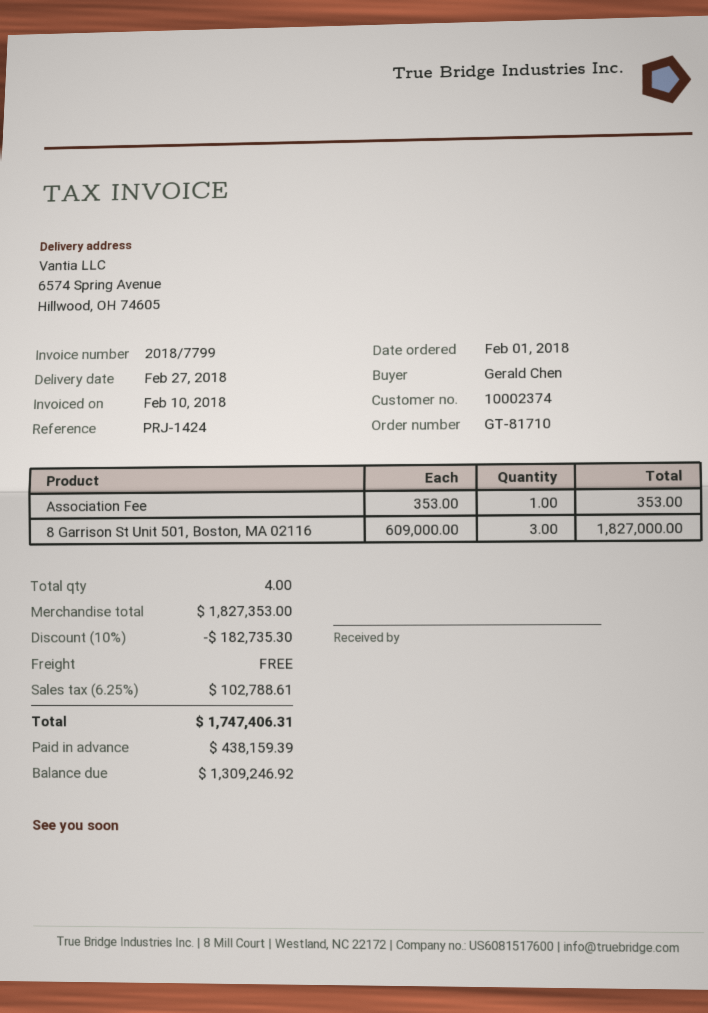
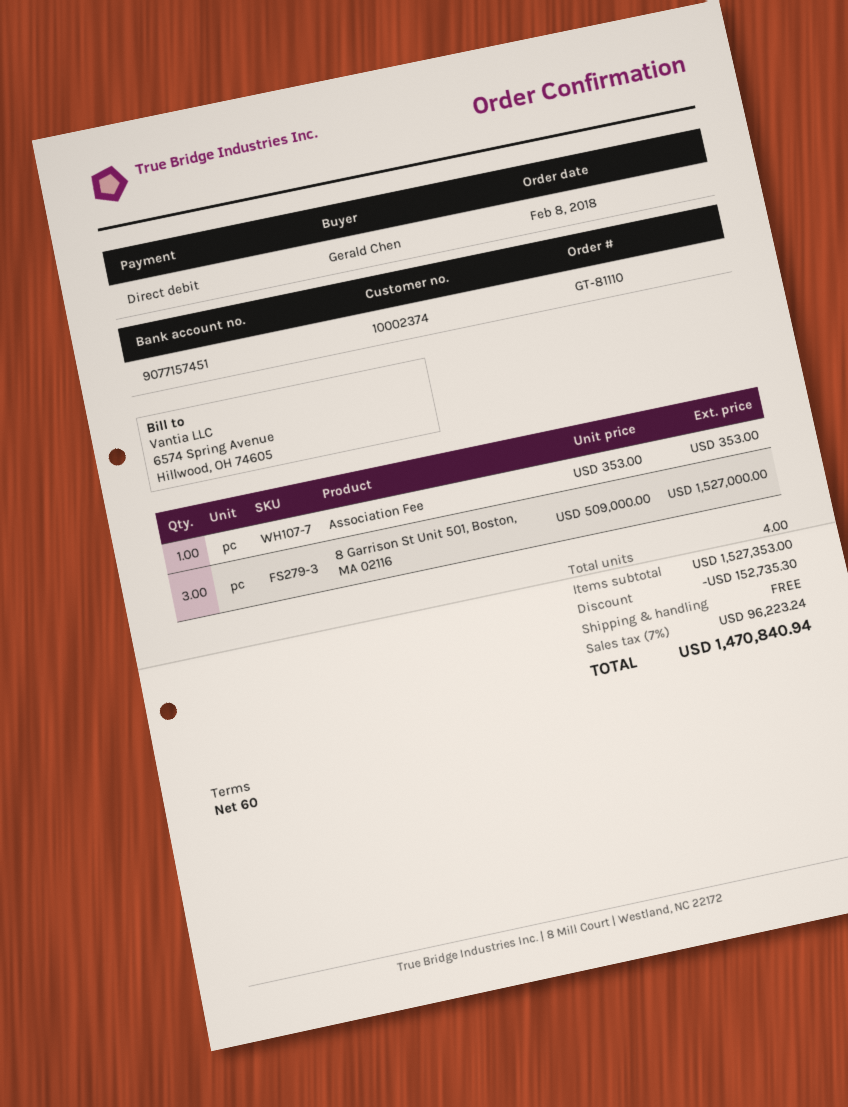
order number: GT-81710 -> GT-81110
order date: 2018-02-01 -> 2018-02-08
8 Garrison St Unit 501, Boston, MA 02116: 3 x 609000.00 = 1827000.00 -> 3 x 509000.00 = 1527000.00
subtotal: 1827353.00 -> 1527353.00
discount: 182735.30 -> 152735.30
tax: 6.25% = 102788.61 -> 7% = 96223.24
total: 1747406.31 -> 1470840.94

